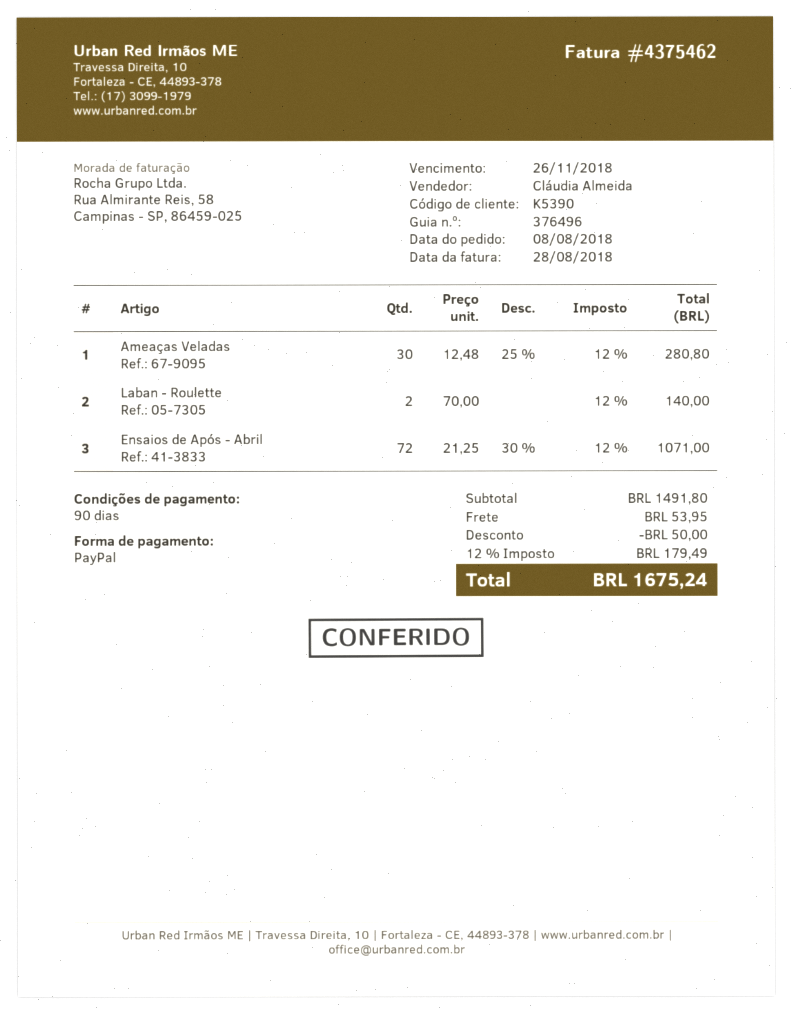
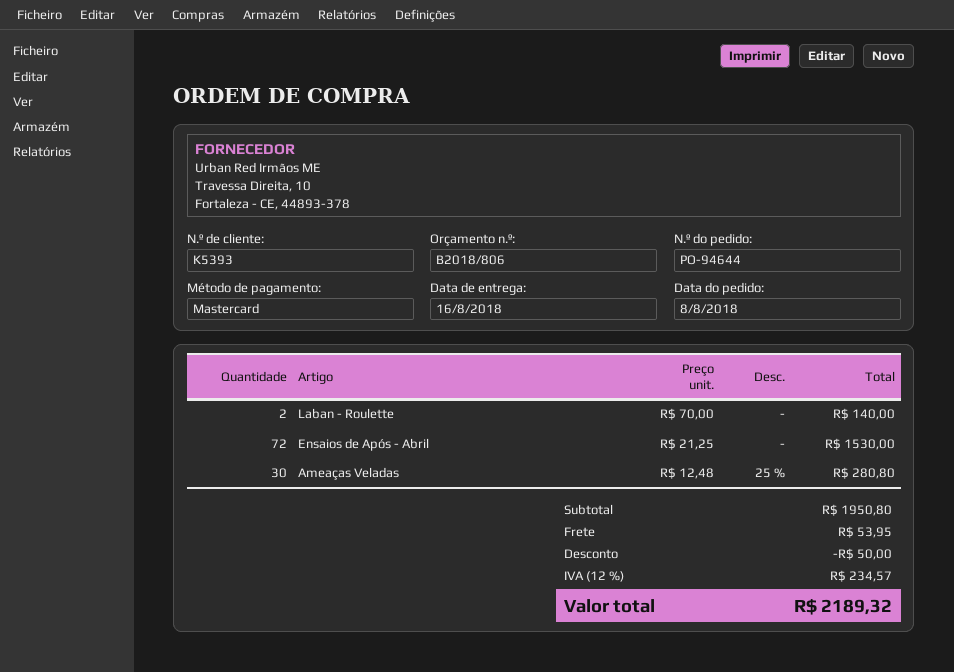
customer number: K5390 -> K5393
payment method: PayPal -> Mastercard
Ensaios de Após - Abril: 72 x 21.25 - 30% = 1071.00 -> 72 x 21.25 = 1530.00
subtotal: 1491.80 -> 1950.80
tax: 12% = 179.49 -> 12% = 234.57
total: 1675.24 -> 2189.32

